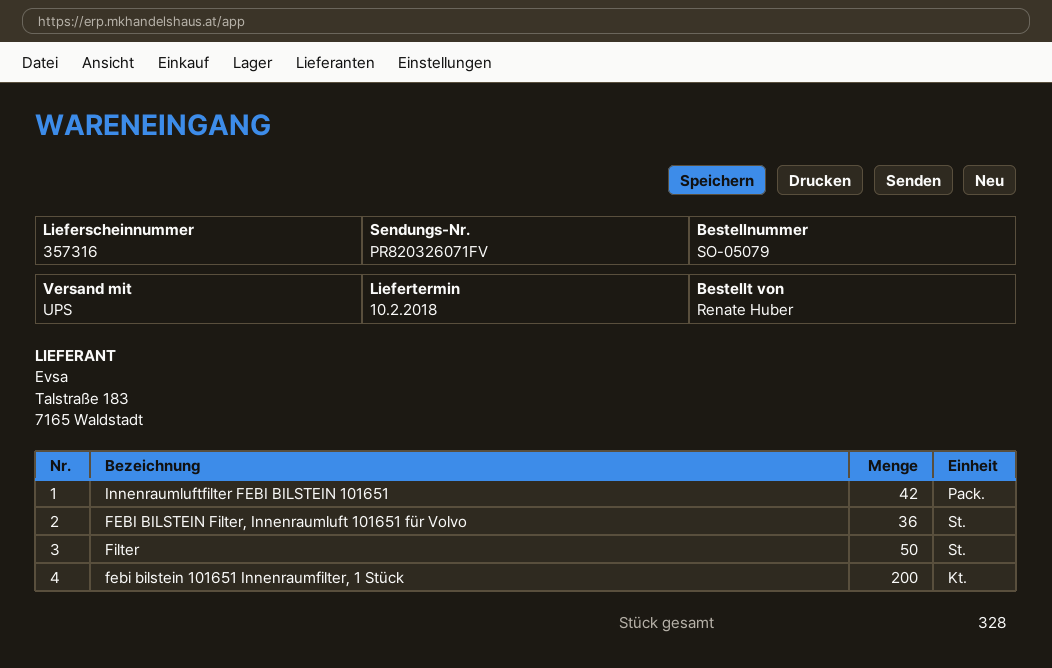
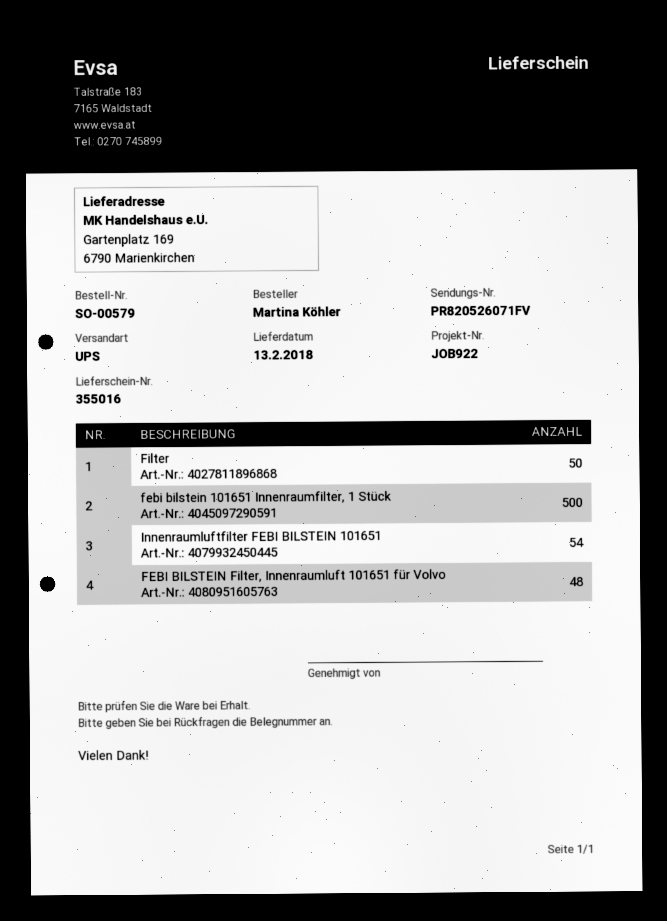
order number: SO-05079 -> SO-00579
delivery note number: 357316 -> 355016
delivery date: 2018-02-10 -> 2018-02-13
ordered by: Renate Huber -> Martina Köhler
tracking number: PR820326071FV -> PR820526071FV
Innenraumluftfilter FEBI BILSTEIN 101651: 42 -> 54
FEBI BILSTEIN Filter, Innenraumluft 101651 für Volvo: 36 -> 48
febi bilstein 101651 Innenraumfilter, 1 Stück: 200 -> 500

